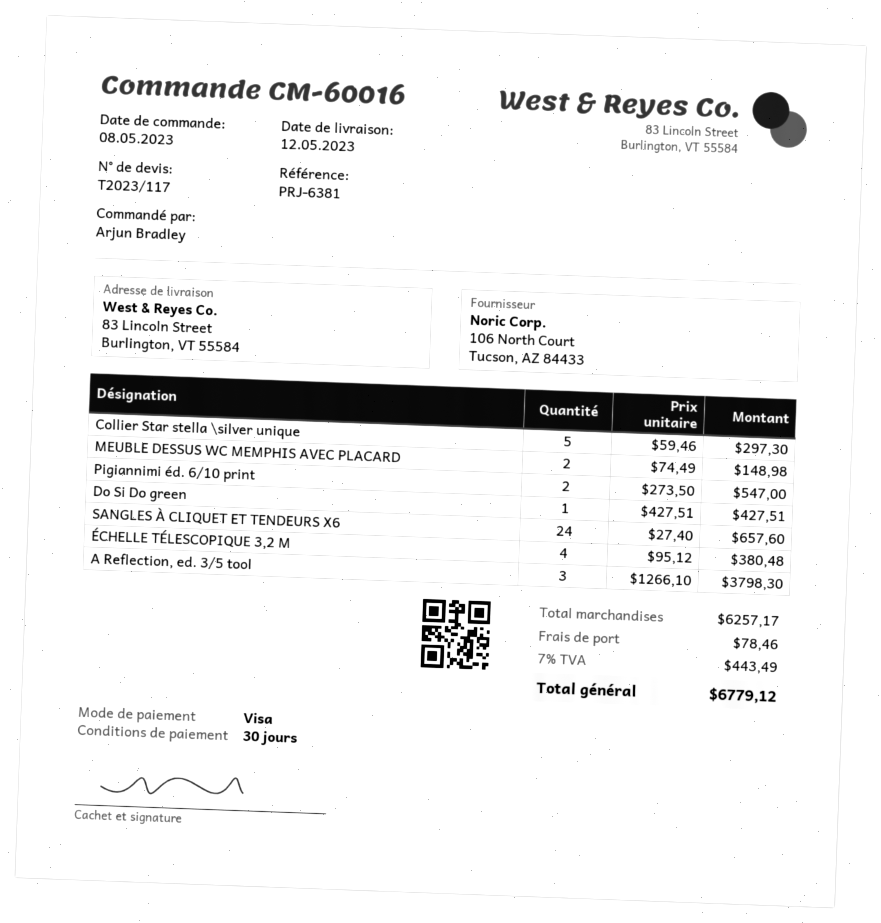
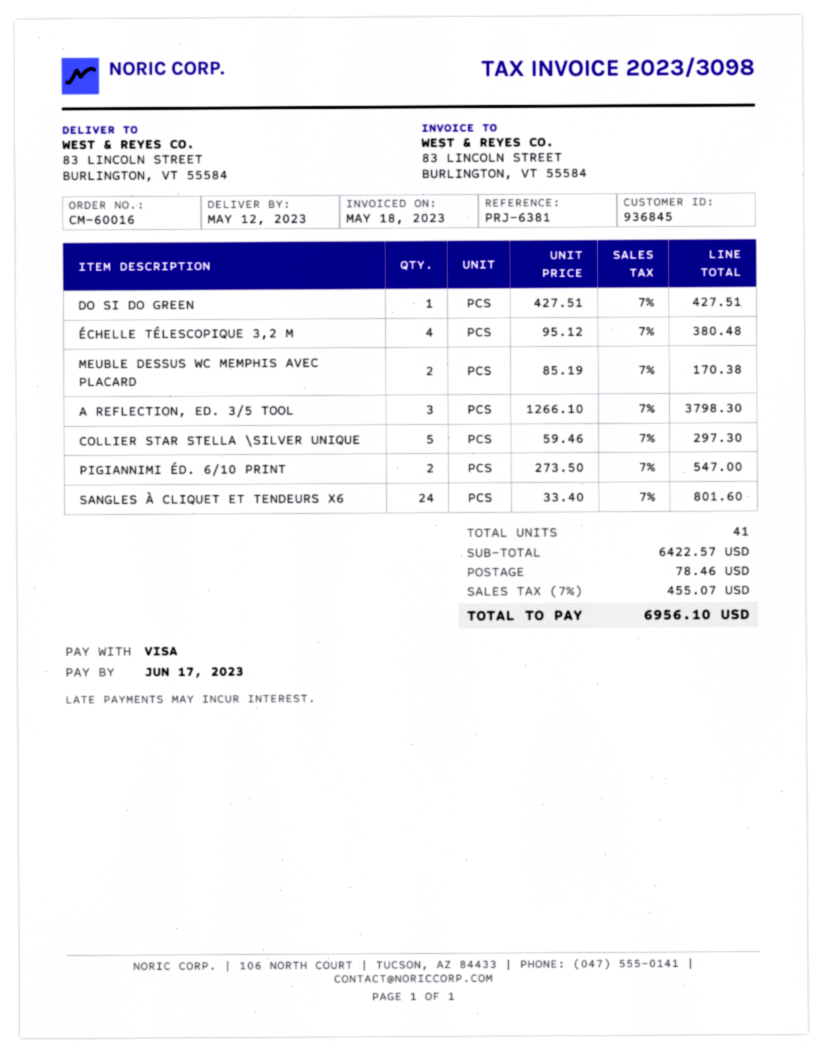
MEUBLE DESSUS WC MEMPHIS AVEC PLACARD: 2 x 74.49 = 148.98 -> 2 x 85.19 = 170.38
SANGLES À CLIQUET ET TENDEURS X6: 24 x 27.40 = 657.60 -> 24 x 33.40 = 801.60
subtotal: 6257.17 -> 6422.57
tax: 7% = 443.49 -> 7% = 455.07
total: 6779.12 -> 6956.10

